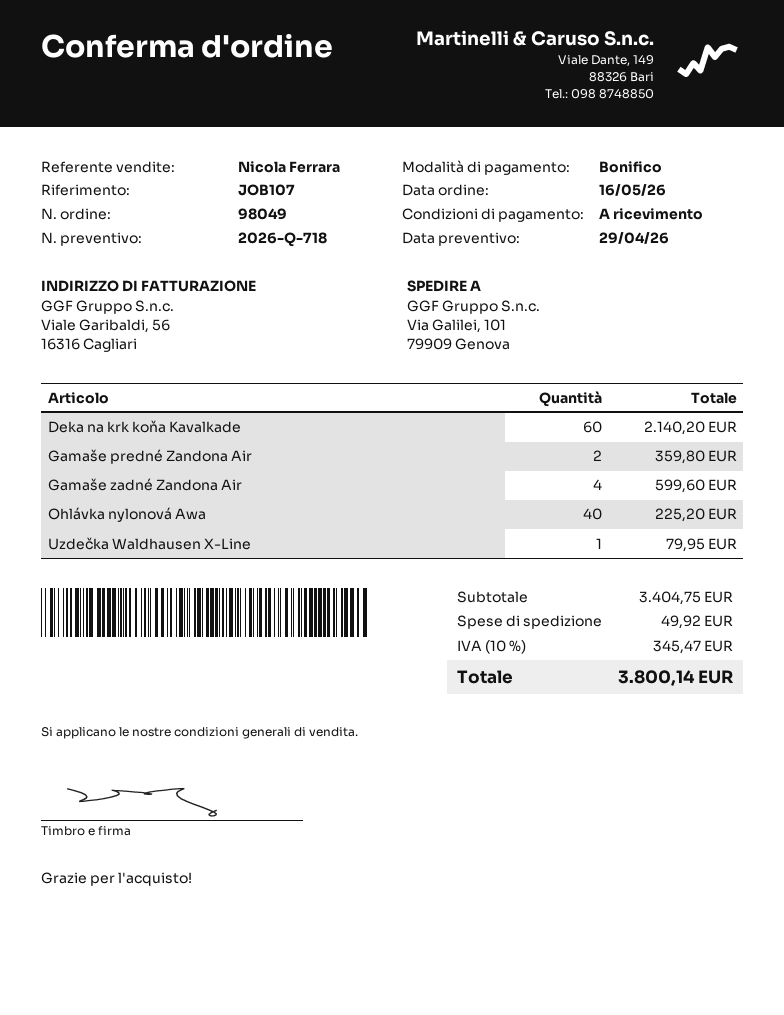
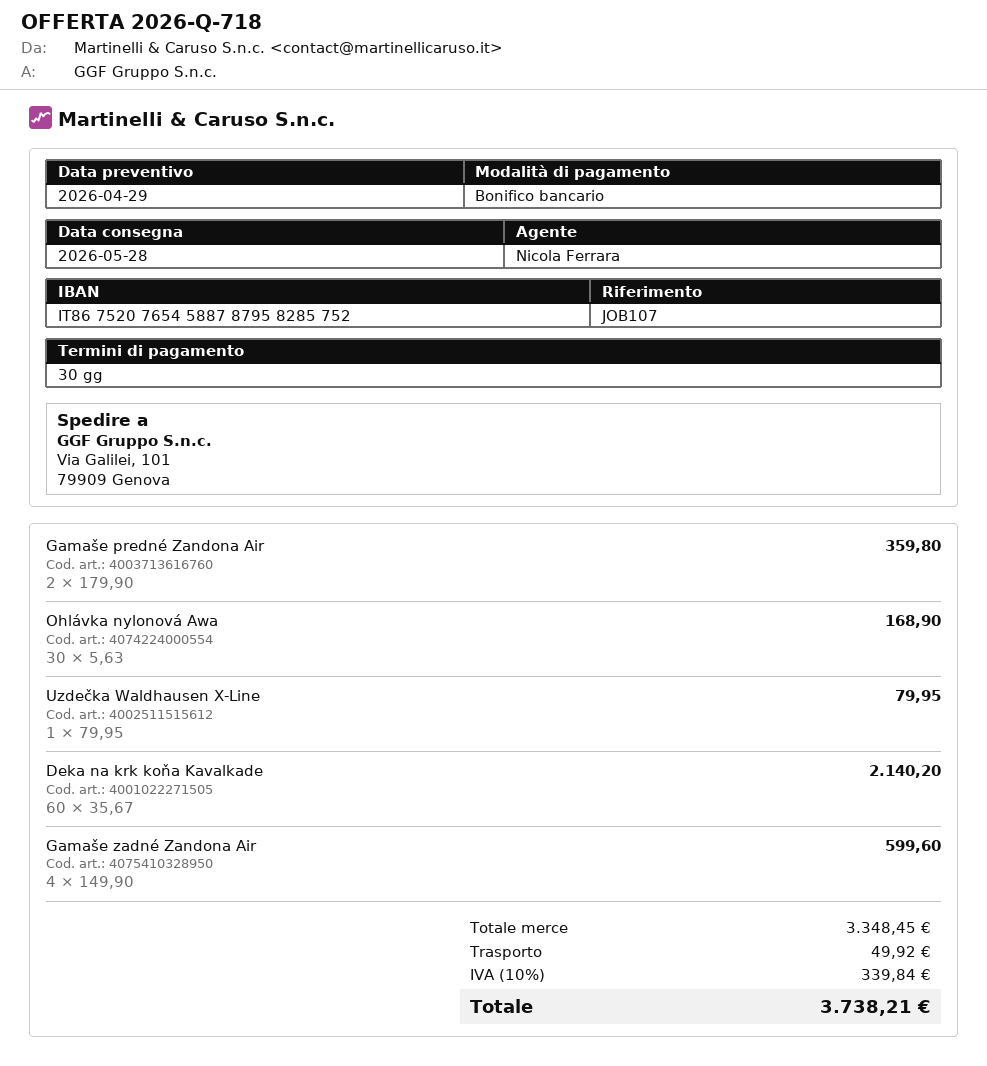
payment terms: on receipt -> 30 days
Ohlávka nylonová Awa: 40 for 225.20 -> 30 for 168.90
subtotal: 3404.75 -> 3348.45
tax: 10% = 345.47 -> 10% = 339.84
total: 3800.14 -> 3738.21

